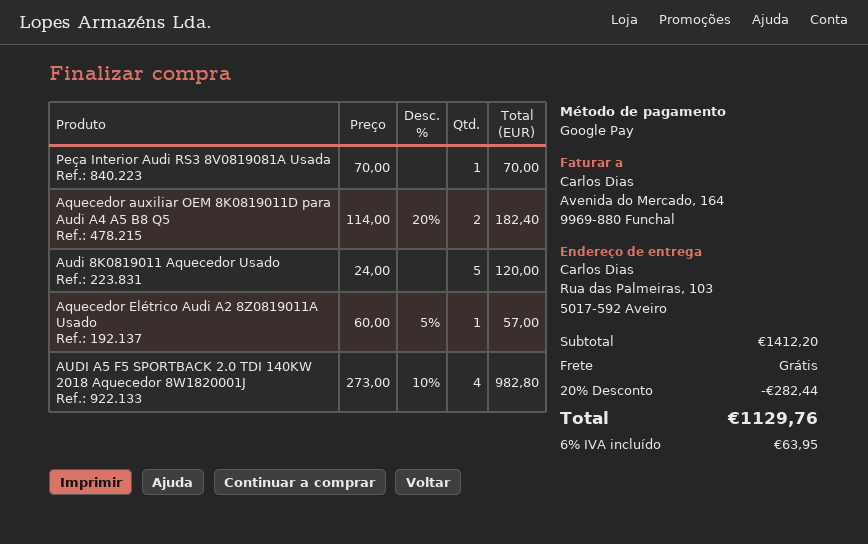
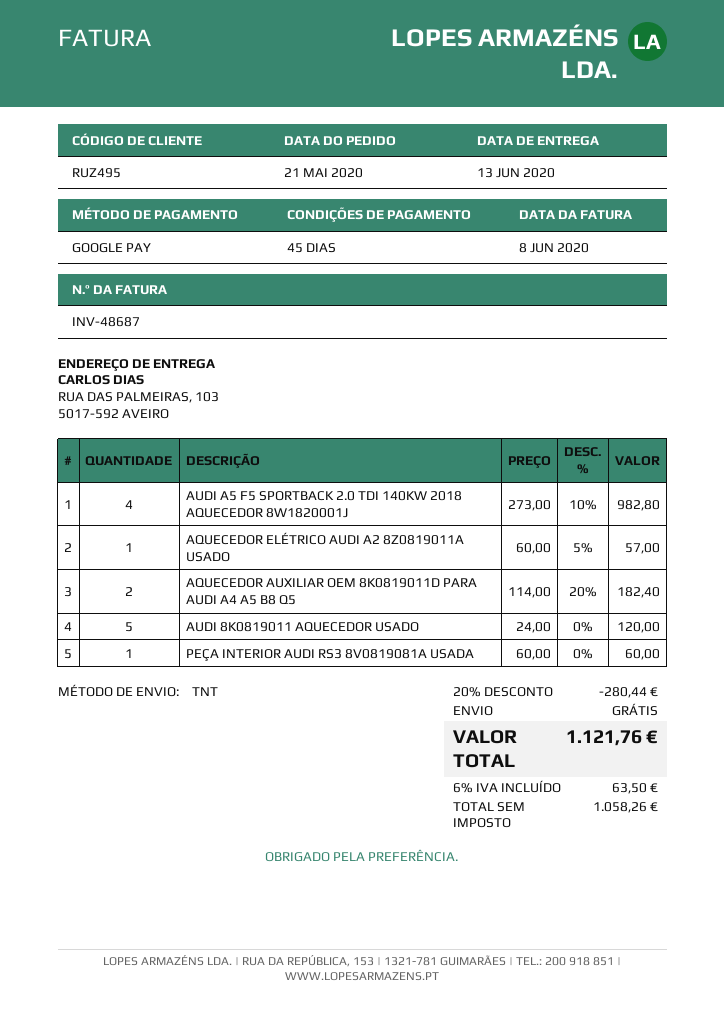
Peça Interior Audi RS3 8V0819081A Usada: 1 x 70.00 = 70.00 -> 1 x 60.00 = 60.00
discount: 20% = 282.44 -> 20% = 280.44
tax: 6% = 63.95 -> 6% = 63.50
total: 1129.76 -> 1121.76

